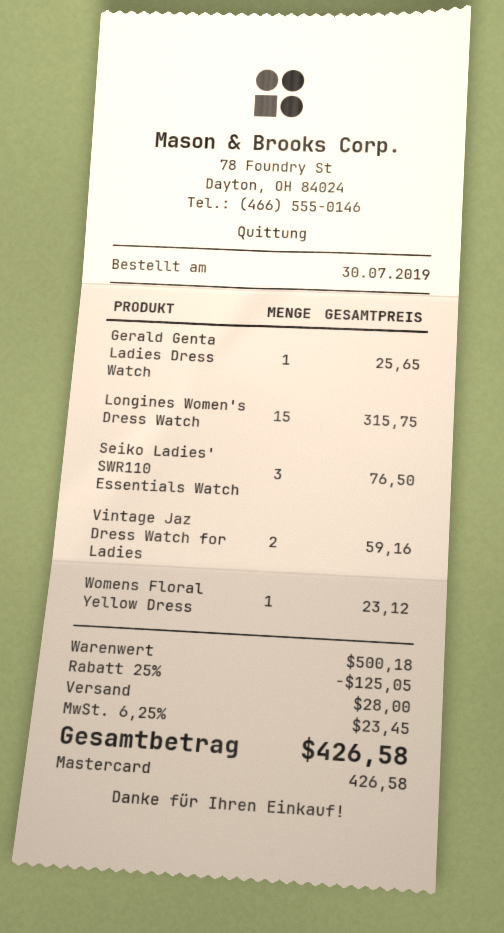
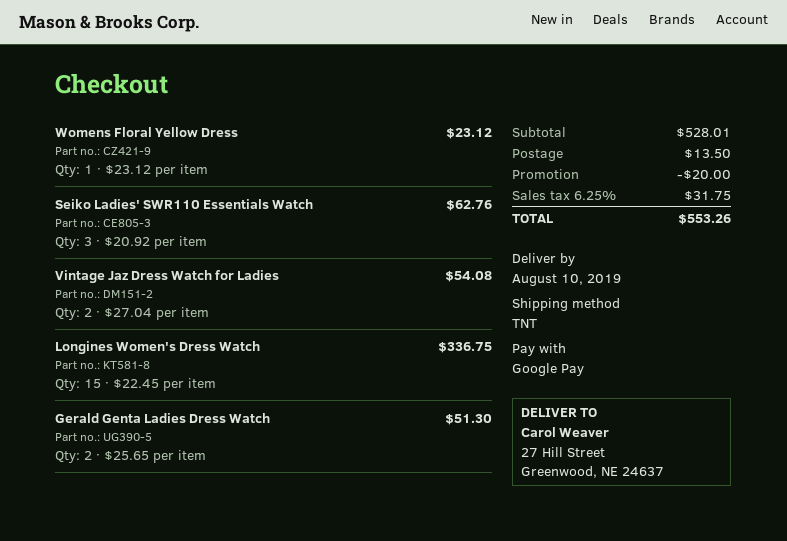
payment method: Mastercard -> Google Pay
Gerald Genta Ladies Dress Watch: 1 for 25.65 -> 2 for 51.30
Longines Women's Dress Watch: 15 for 315.75 -> 15 for 336.75
Seiko Ladies' SWR110 Essentials Watch: 3 for 76.50 -> 3 for 62.76
Vintage Jaz Dress Watch for Ladies: 2 for 59.16 -> 2 for 54.08
subtotal: 500.18 -> 528.01
discount: 125.05 -> 20.00
shipping: 28.00 -> 13.50
tax: 6.25% = 23.45 -> 6.25% = 31.75
total: 426.58 -> 553.26

